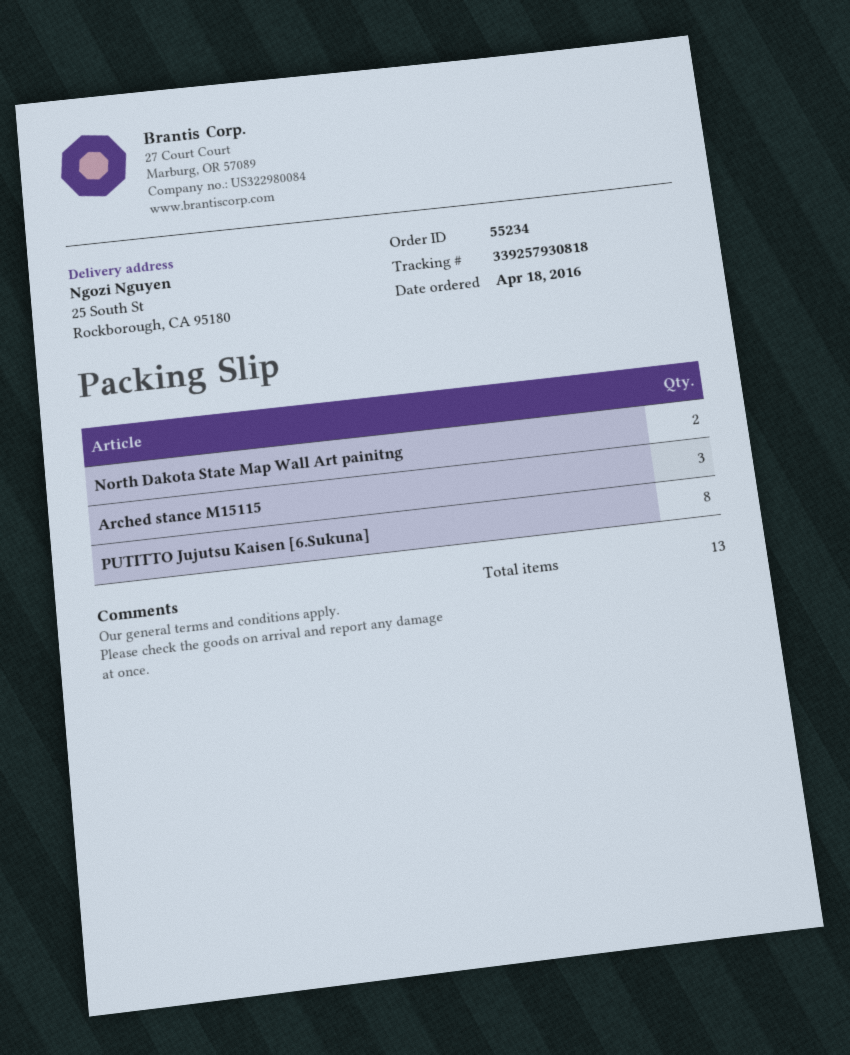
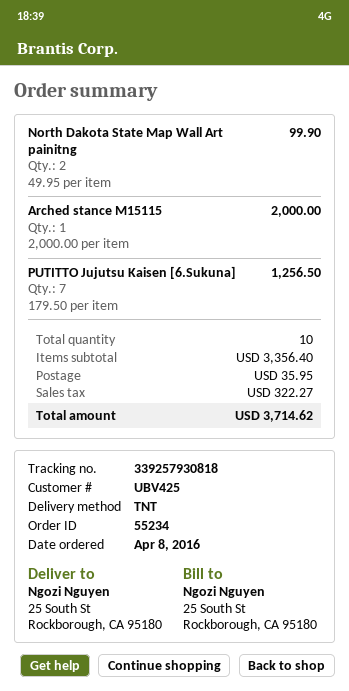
order date: 2016-04-18 -> 2016-04-08
Arched stance M15115: 3 -> 1
PUTITTO Jujutsu Kaisen [6.Sukuna]: 8 -> 7
total quantity: 13 -> 10

